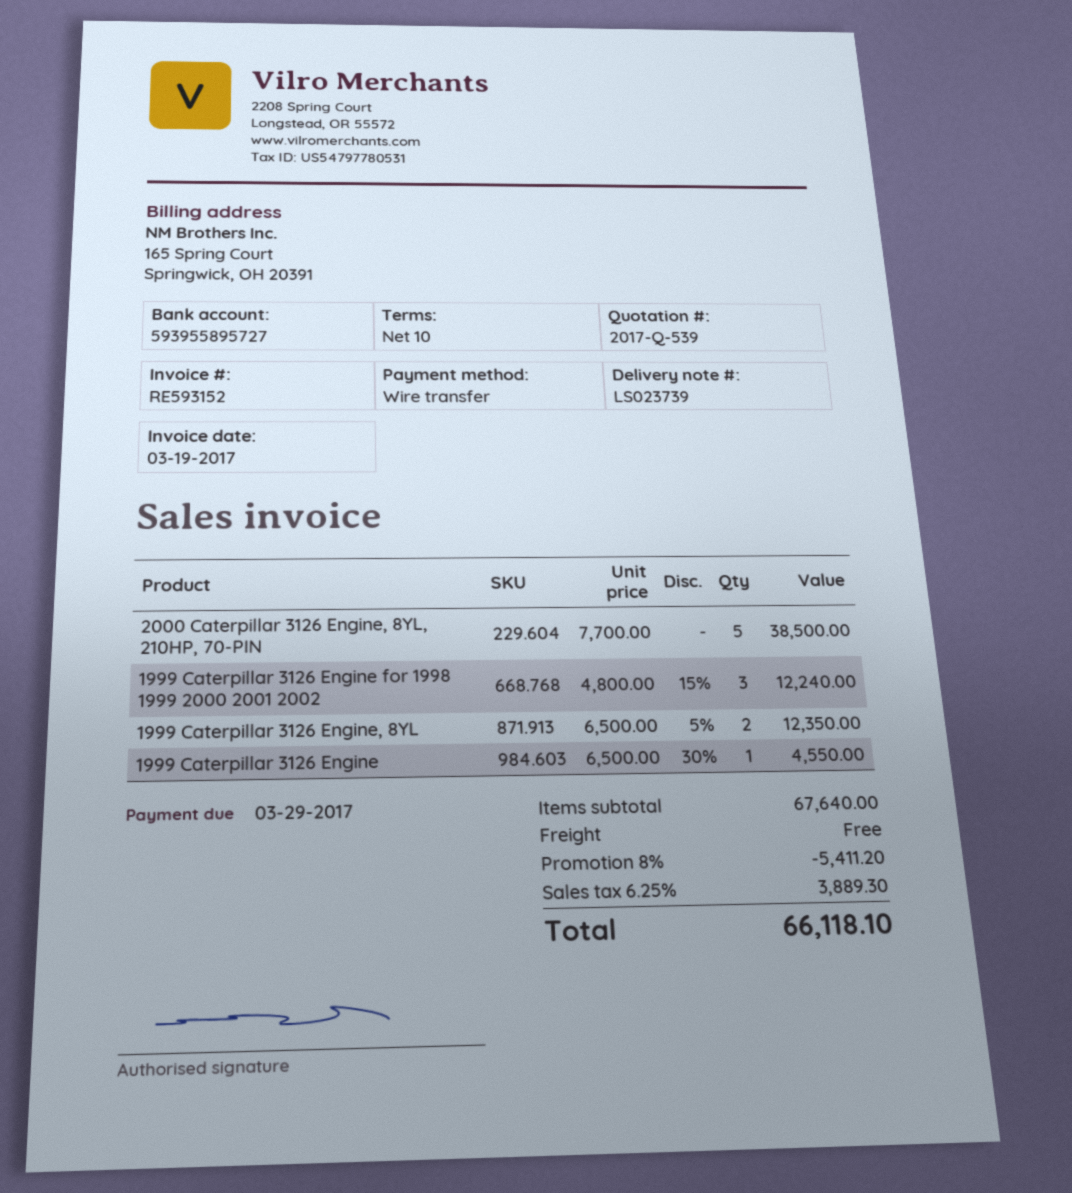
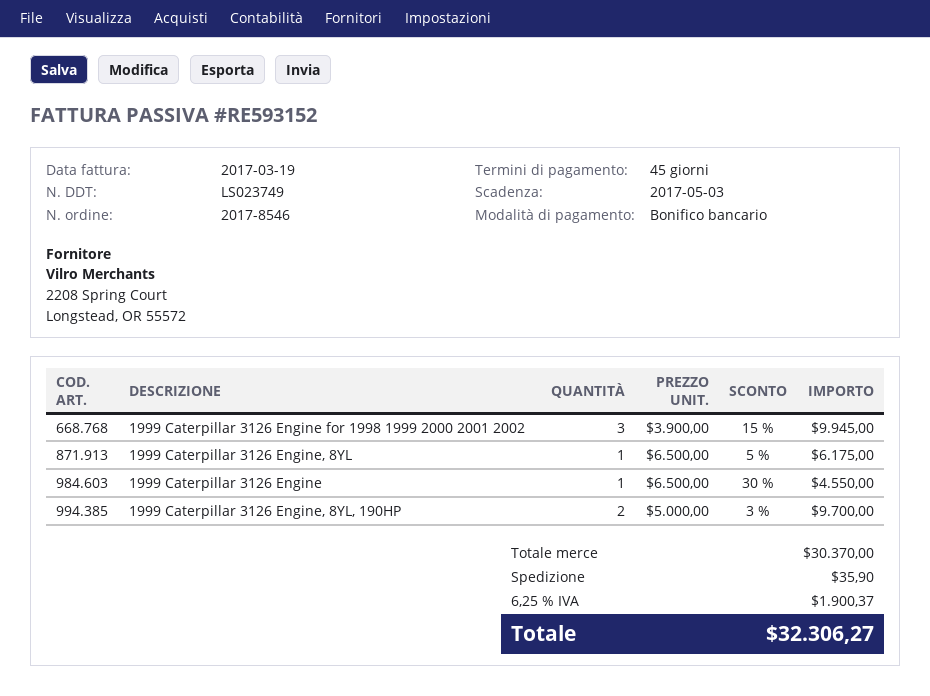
delivery note number: LS023739 -> LS023749
payment terms: 10 days -> 45 days
due date: 2017-03-29 -> 2017-05-03
2000 Caterpillar 3126 Engine, 8YL, 210HP, 70-PIN: 5 x 7700.00 = 38500.00 -> none
1999 Caterpillar 3126 Engine for 1998 1999 2000 2001 2002: 3 x 4800.00 - 15% = 12240.00 -> 3 x 3900.00 - 15% = 9945.00
1999 Caterpillar 3126 Engine, 8YL: 2 x 6500.00 - 5% = 12350.00 -> 1 x 6500.00 - 5% = 6175.00
1999 Caterpillar 3126 Engine, 8YL, 190HP: none -> 2 x 5000.00 - 3% = 9700.00
subtotal: 67640.00 -> 30370.00
discount: 8% = 5411.20 -> none
shipping: 0.00 -> 35.90
tax: 6.25% = 3889.30 -> 6.25% = 1900.37
total: 66118.10 -> 32306.27

